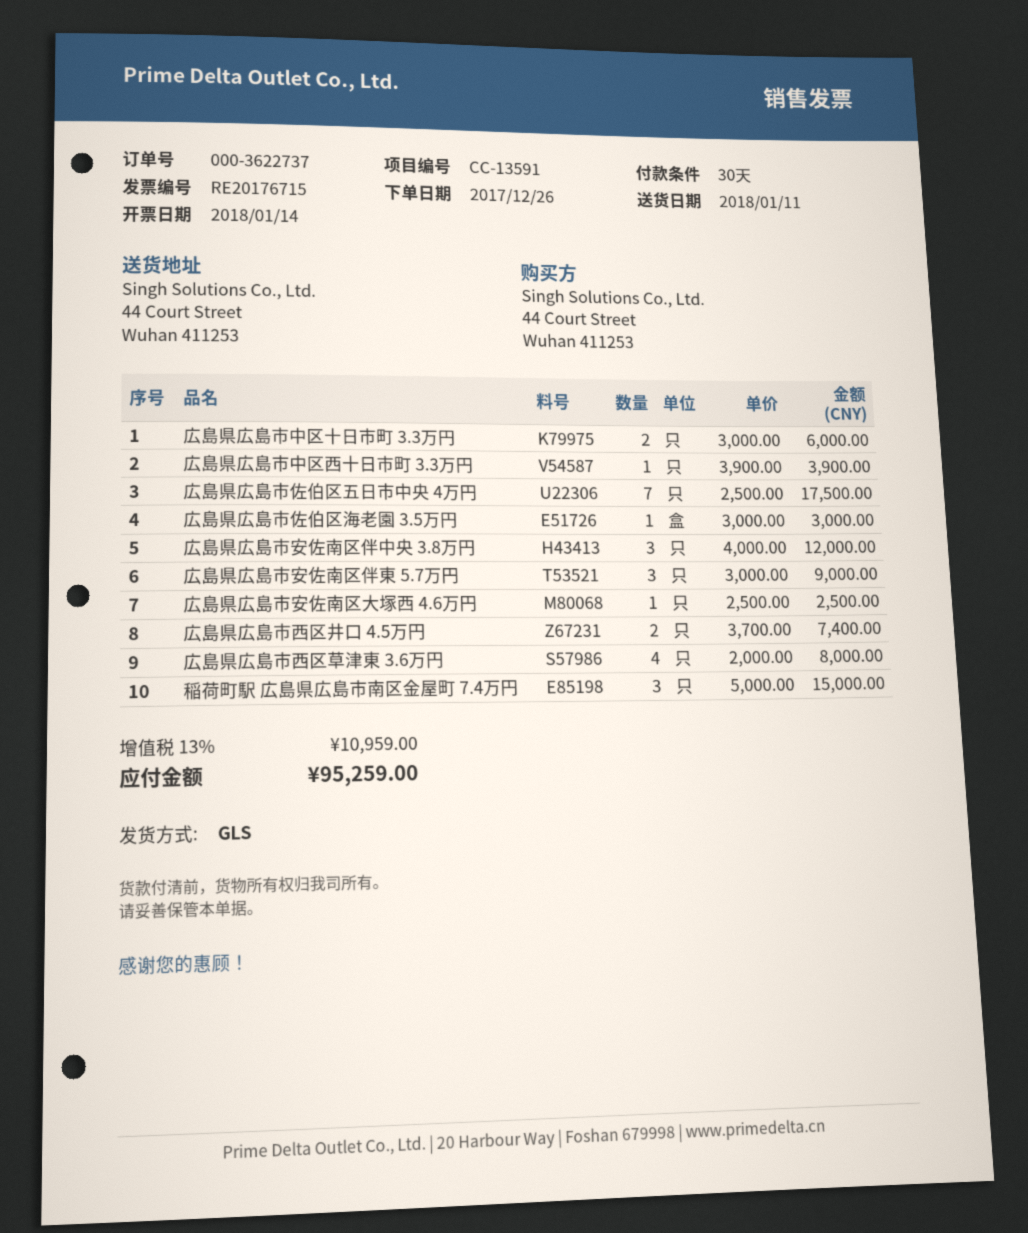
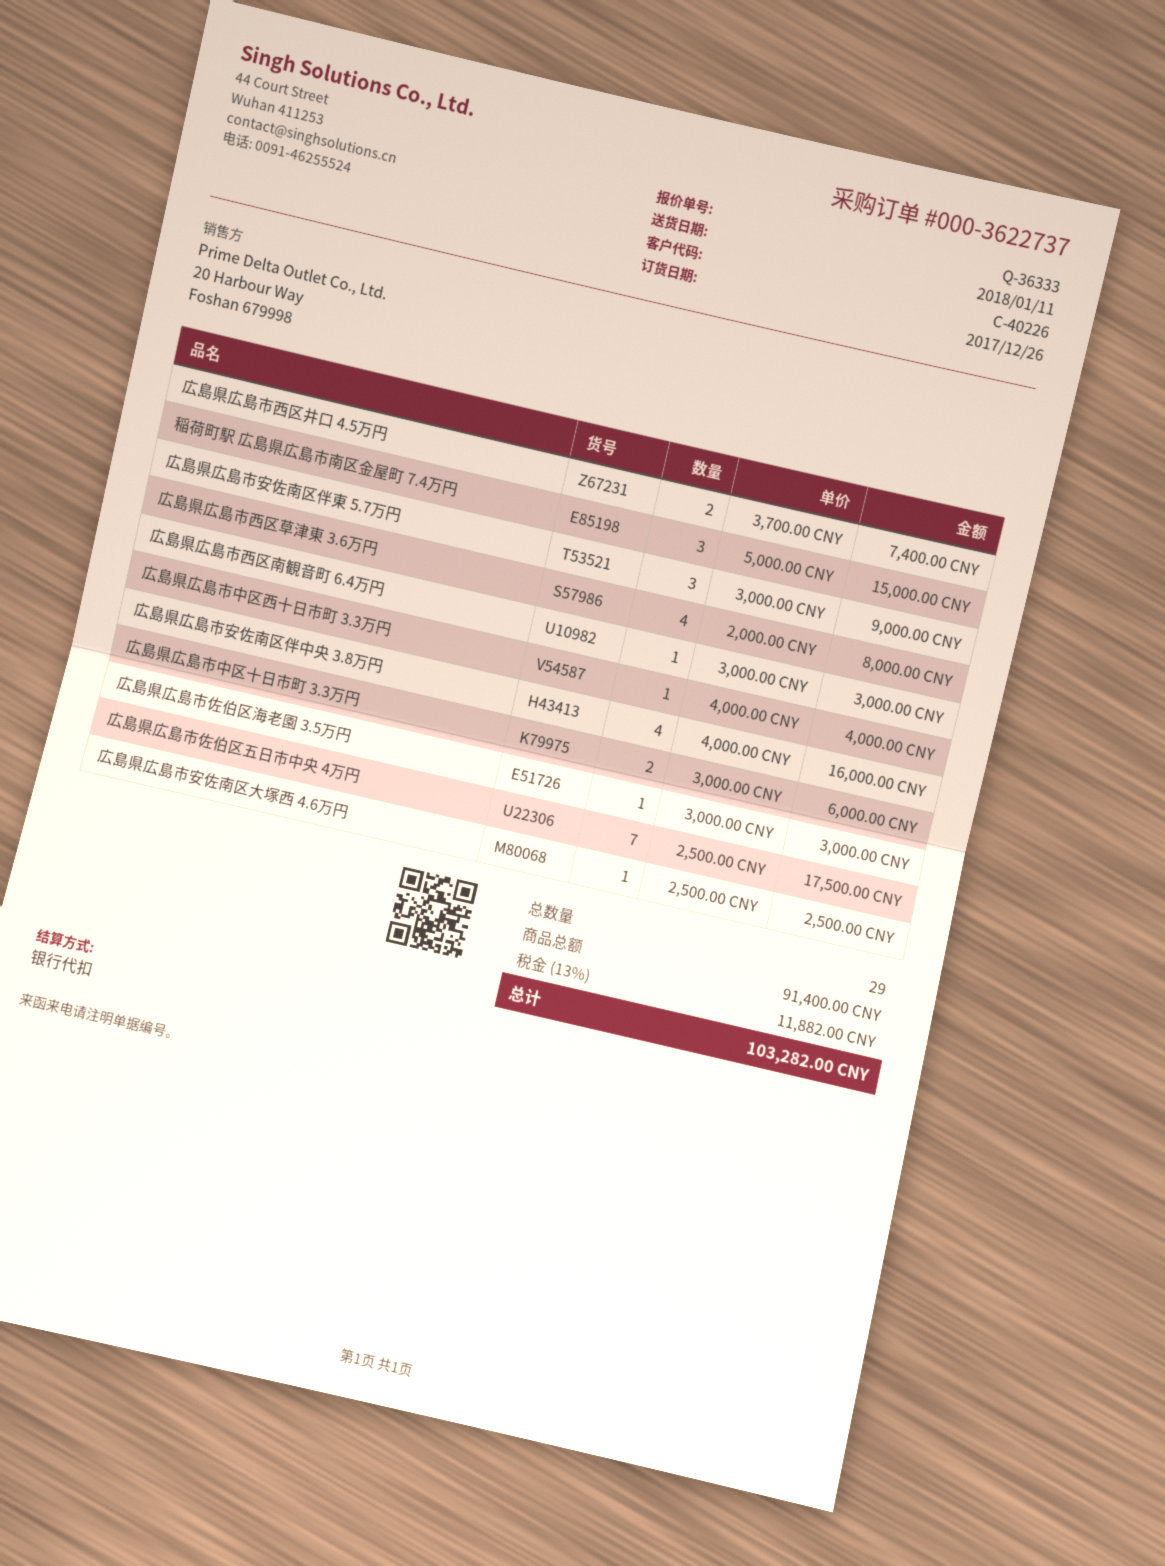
広島県広島市中区西十日市町 3.3万円: 1 x 3900.00 = 3900.00 -> 1 x 4000.00 = 4000.00
広島県広島市安佐南区伴中央 3.8万円: 3 x 4000.00 = 12000.00 -> 4 x 4000.00 = 16000.00
広島県広島市西区南観音町 6.4万円: none -> 1 x 3000.00 = 3000.00
tax: 13% = 10959.00 -> 13% = 11882.00
total: 95259.00 -> 103282.00

